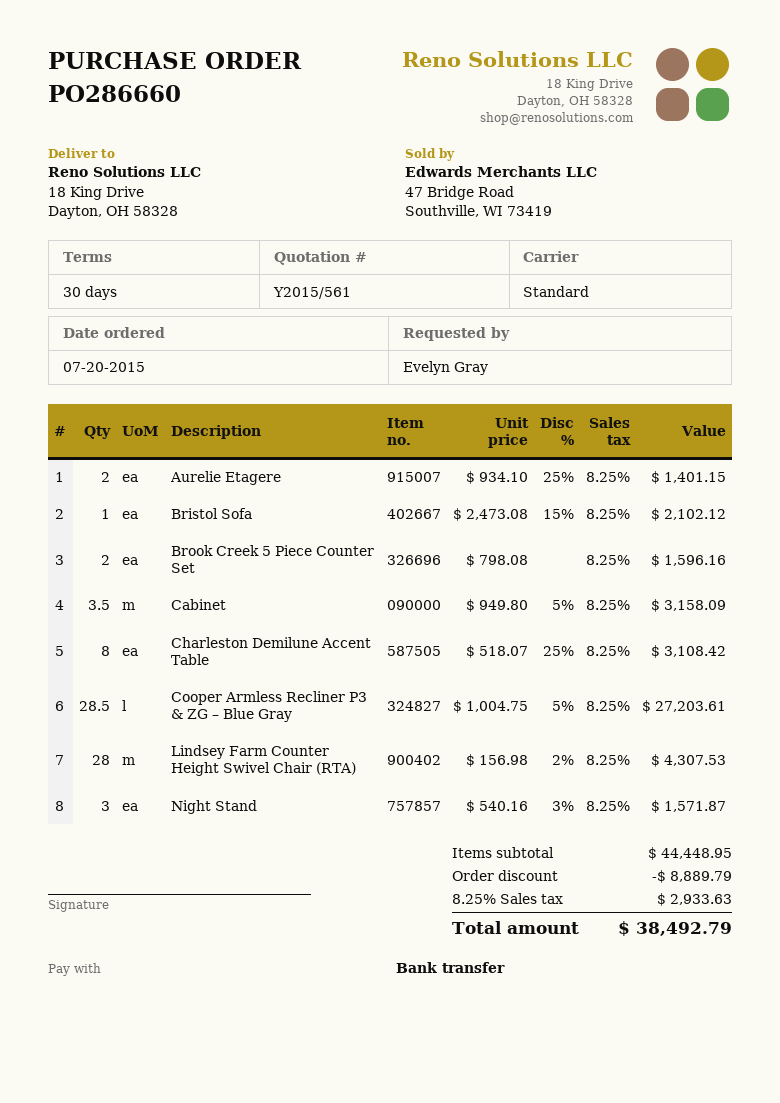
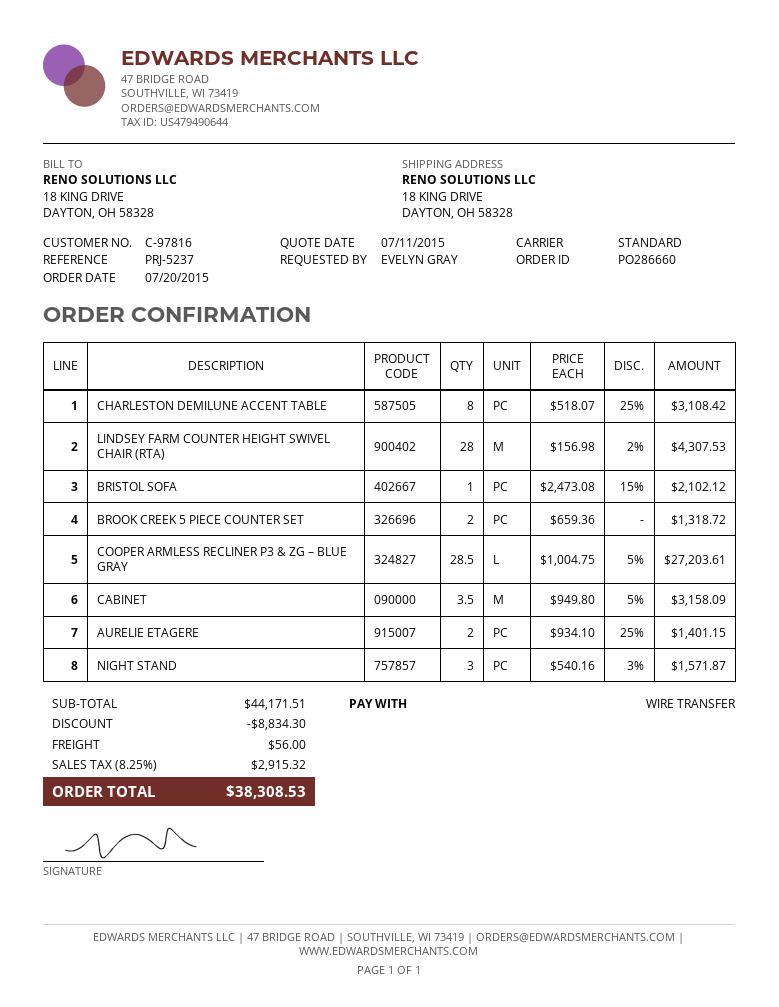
Brook Creek 5 Piece Counter Set: 2 x 798.08 = 1596.16 -> 2 x 659.36 = 1318.72
subtotal: 44448.95 -> 44171.51
discount: 8889.79 -> 8834.30
shipping: none -> 56.00
tax: 8.25% = 2933.63 -> 8.25% = 2915.32
total: 38492.79 -> 38308.53

